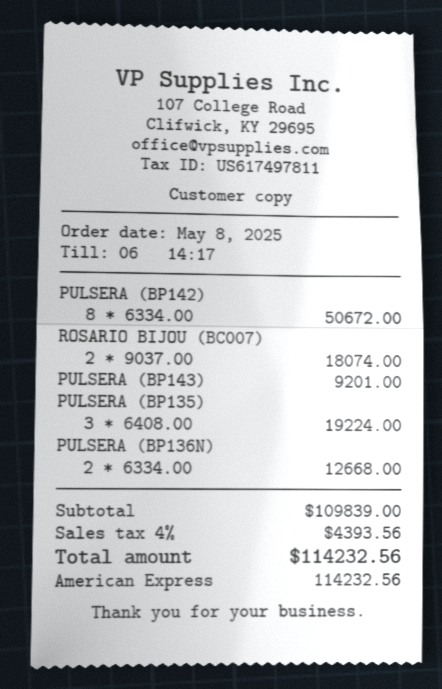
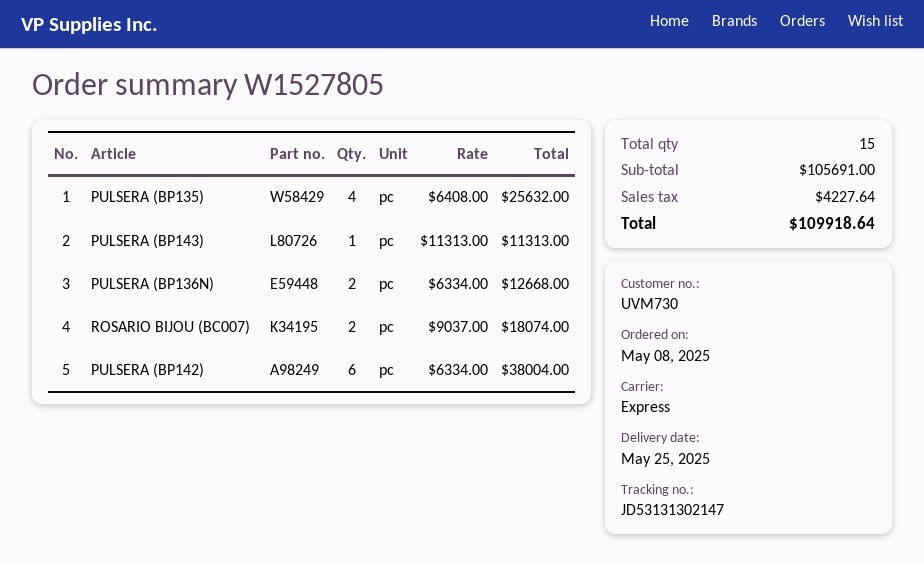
PULSERA (BP142): 8 x 6334.00 = 50672.00 -> 6 x 6334.00 = 38004.00
PULSERA (BP143): 1 x 9201.00 = 9201.00 -> 1 x 11313.00 = 11313.00
PULSERA (BP135): 3 x 6408.00 = 19224.00 -> 4 x 6408.00 = 25632.00
subtotal: 109839.00 -> 105691.00
tax: 4393.56 -> 4227.64
total: 114232.56 -> 109918.64

